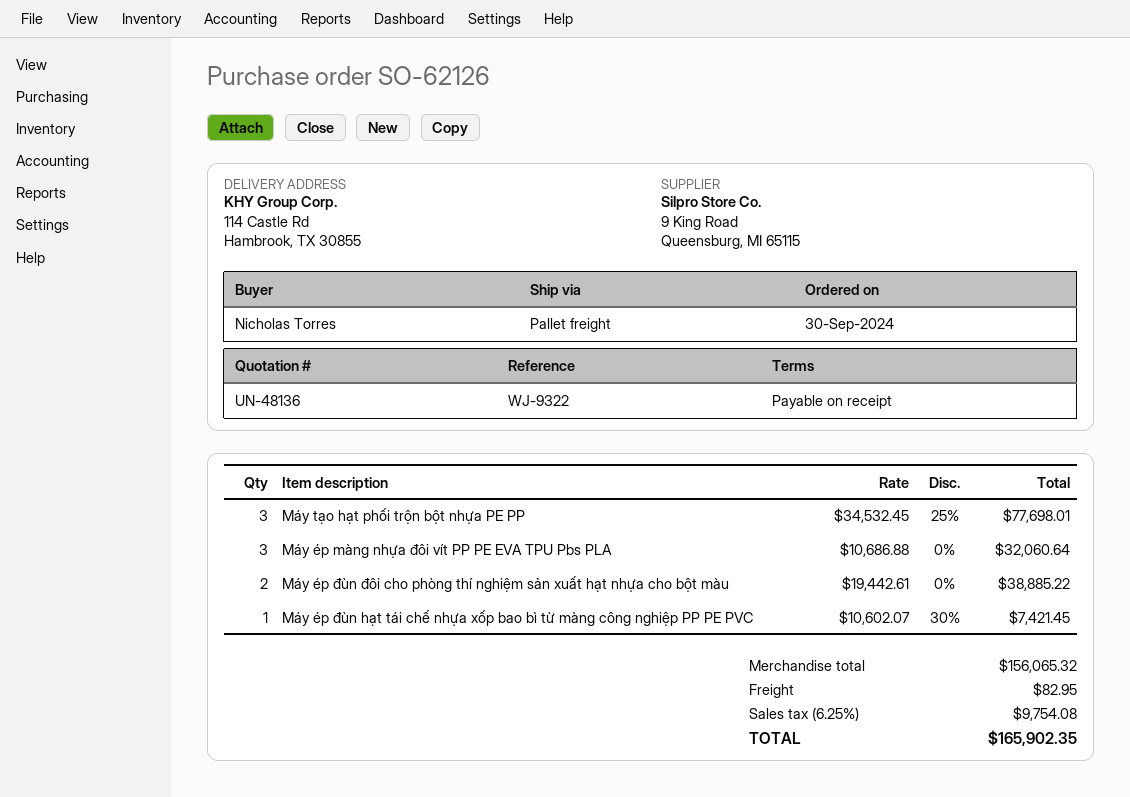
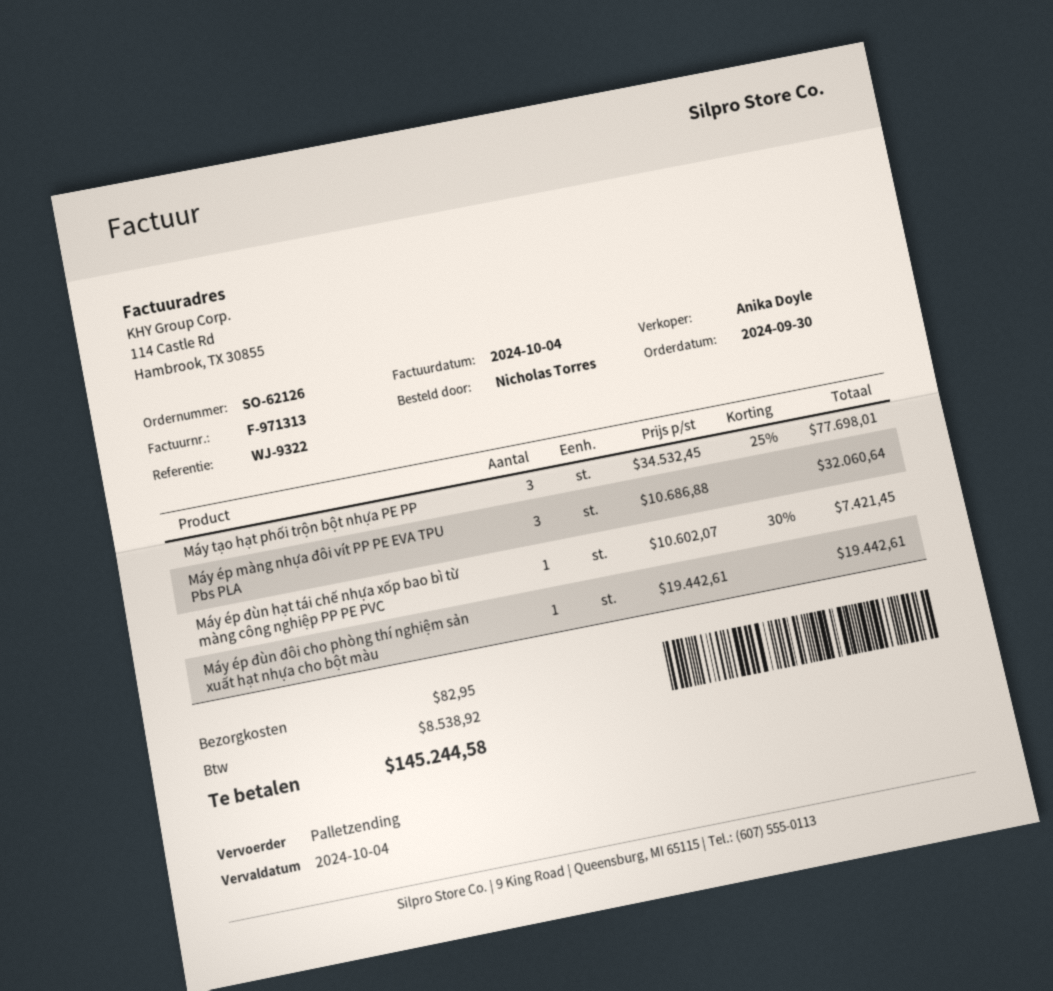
Máy ép đùn đôi cho phòng thí nghiệm sản xuất hạt nhựa cho bột màu: 2 x 19442.61 = 38885.22 -> 1 x 19442.61 = 19442.61
tax: 9754.08 -> 8538.92
total: 165902.35 -> 145244.58

